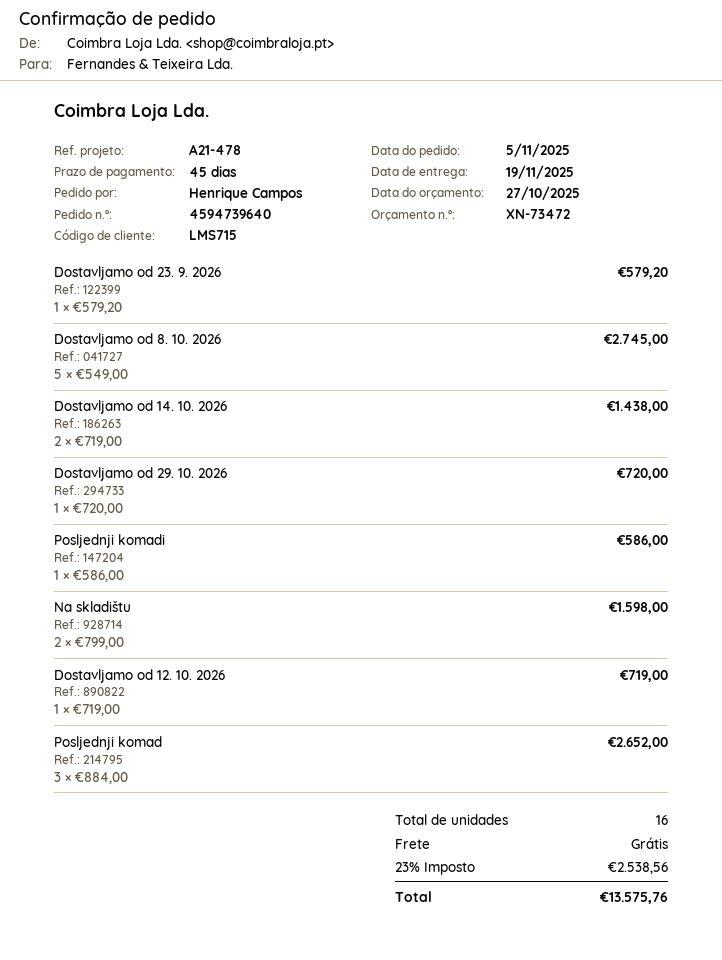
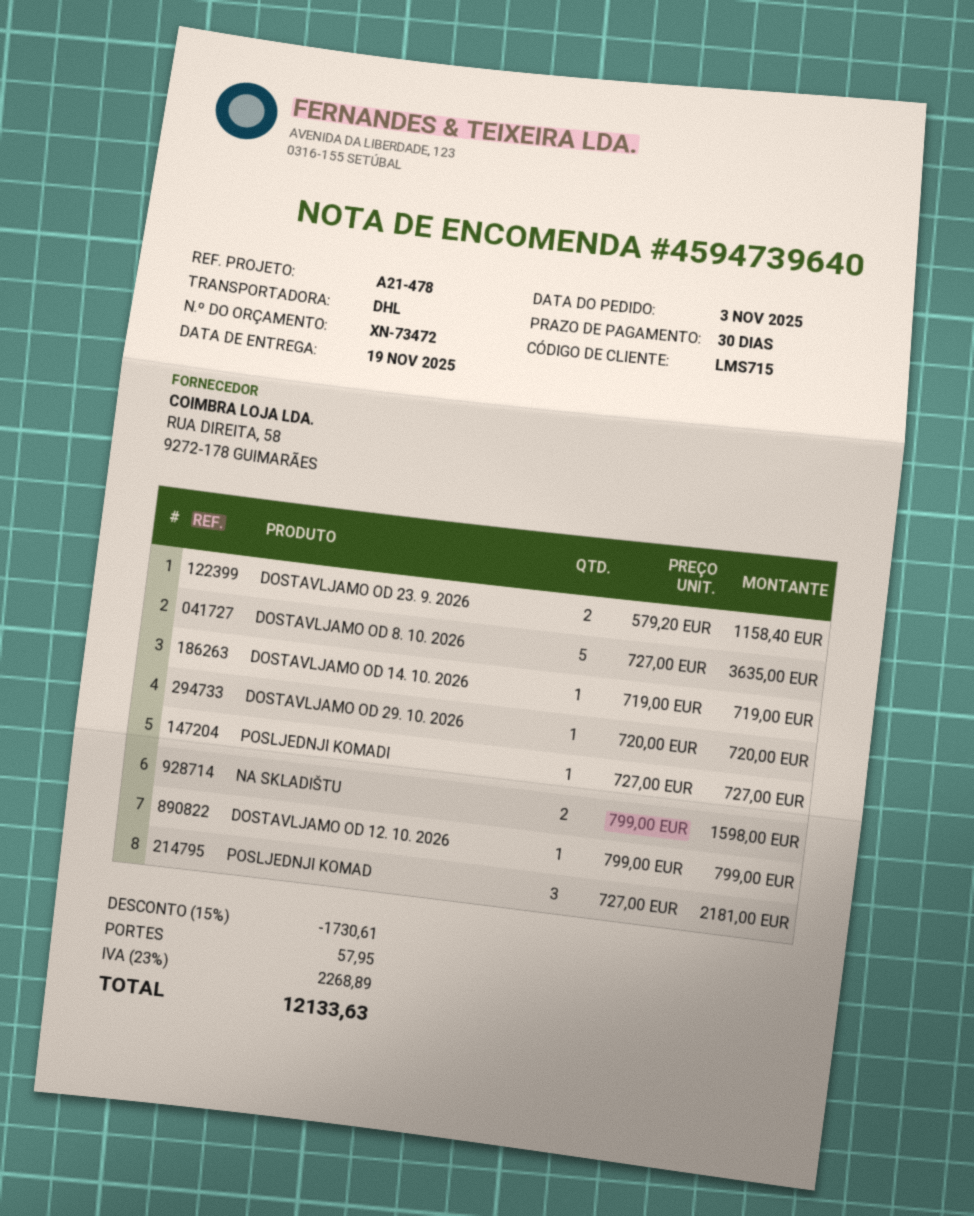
order date: 2025-11-05 -> 2025-11-03
payment terms: 45 days -> 30 days
Dostavljamo od 23. 9. 2026: 1 x 579.20 = 579.20 -> 2 x 579.20 = 1158.40
Dostavljamo od 8. 10. 2026: 5 x 549.00 = 2745.00 -> 5 x 727.00 = 3635.00
Dostavljamo od 14. 10. 2026: 2 x 719.00 = 1438.00 -> 1 x 719.00 = 719.00
Posljednji komadi: 1 x 586.00 = 586.00 -> 1 x 727.00 = 727.00
Dostavljamo od 12. 10. 2026: 1 x 719.00 = 719.00 -> 1 x 799.00 = 799.00
Posljednji komad: 3 x 884.00 = 2652.00 -> 3 x 727.00 = 2181.00
discount: none -> 15% = 1730.61
shipping: 0.00 -> 57.95
tax: 23% = 2538.56 -> 23% = 2268.89
total: 13575.76 -> 12133.63

